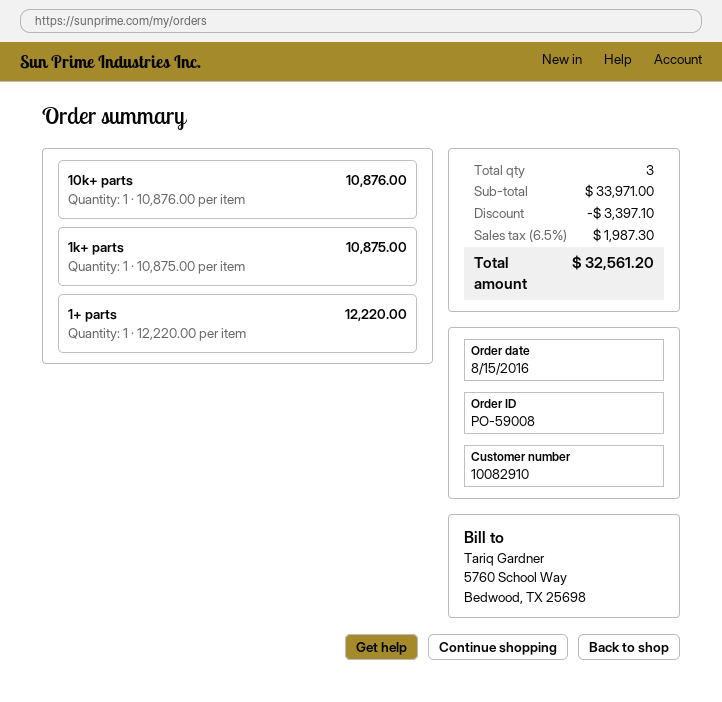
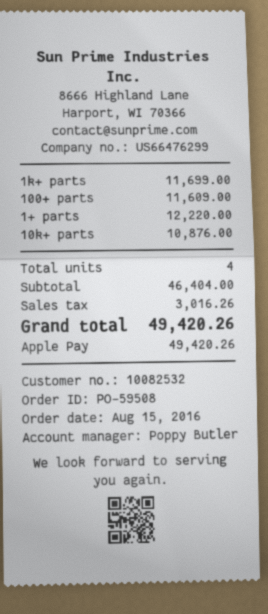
order number: PO-59008 -> PO-59508
customer number: 10082910 -> 10082532
1k+ parts: 1 x 10875.00 = 10875.00 -> 1 x 11699.00 = 11699.00
100+ parts: none -> 1 x 11609.00 = 11609.00
total quantity: 3 -> 4
subtotal: 33971.00 -> 46404.00
discount: 3397.10 -> none
tax: 1987.30 -> 3016.26
total: 32561.20 -> 49420.26

